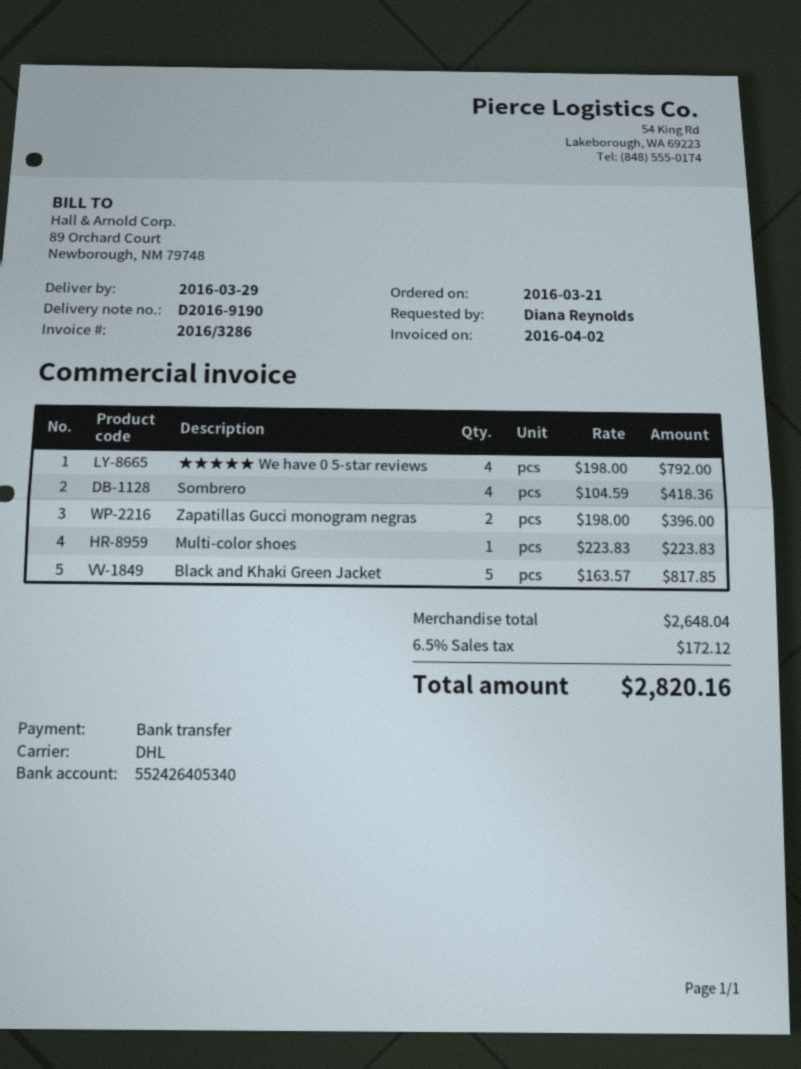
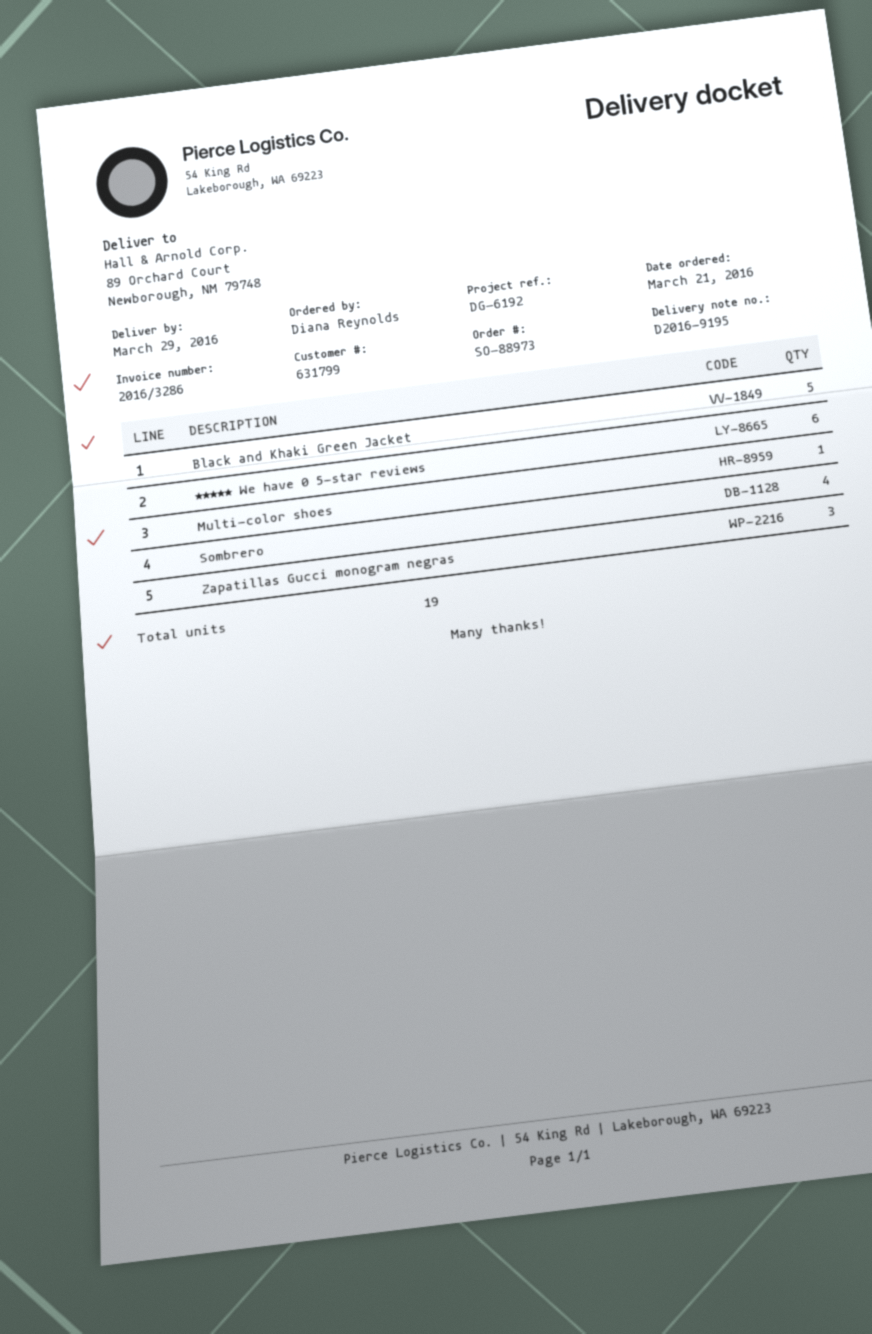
delivery note number: D2016-9190 -> D2016-9195
★★★★★ We have 0 5-star reviews: 4 -> 6
Zapatillas Gucci monogram negras: 2 -> 3

